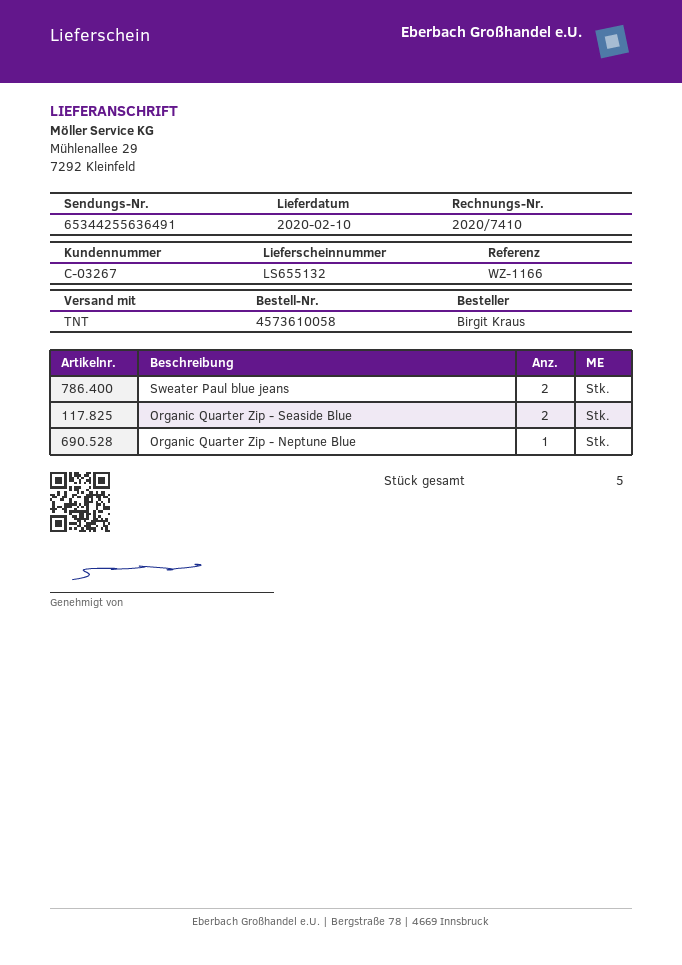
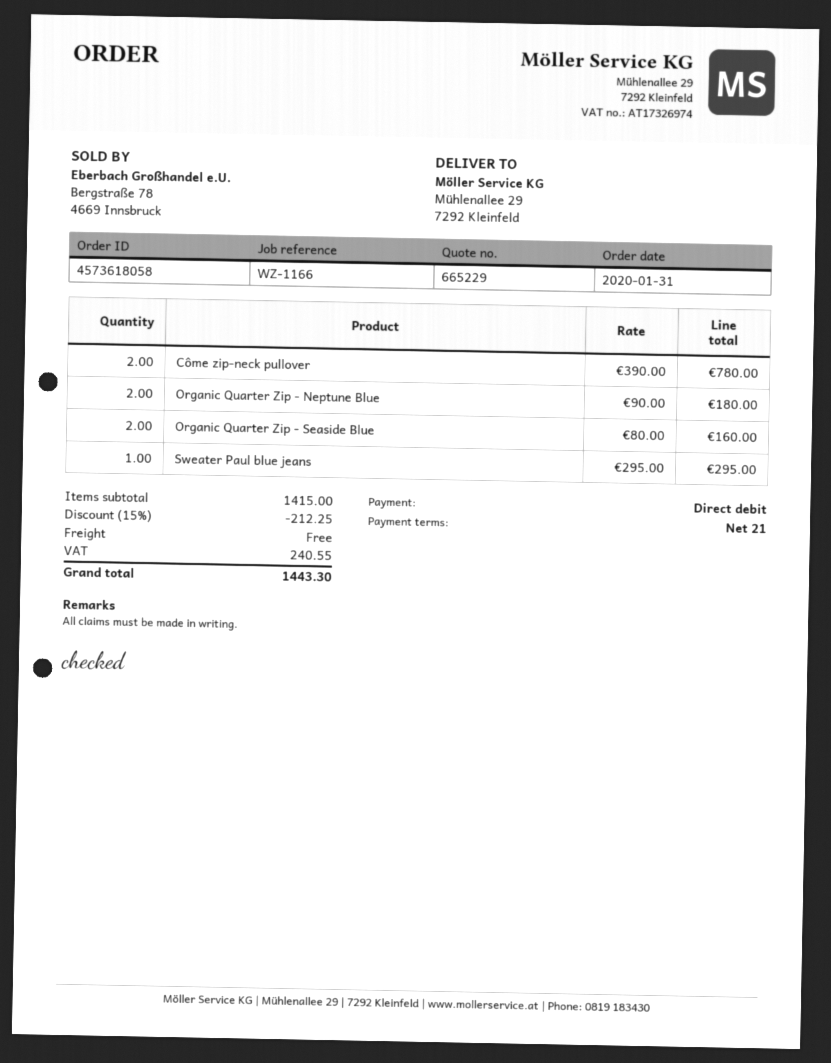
order number: 4573610058 -> 4573618058
Sweater Paul blue jeans: 2 -> 1
Organic Quarter Zip - Neptune Blue: 1 -> 2
Côme zip-neck pullover: none -> 2

